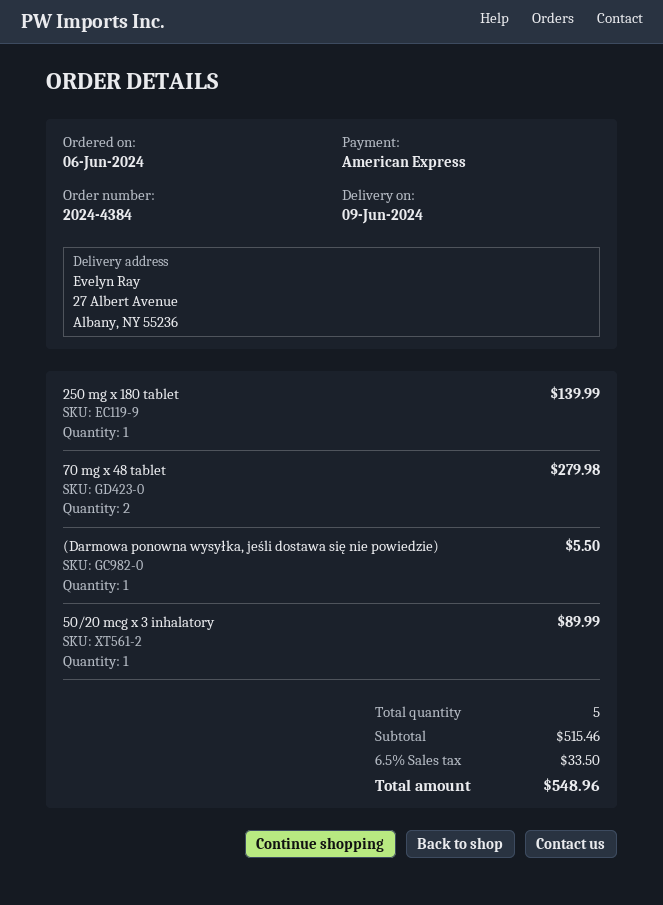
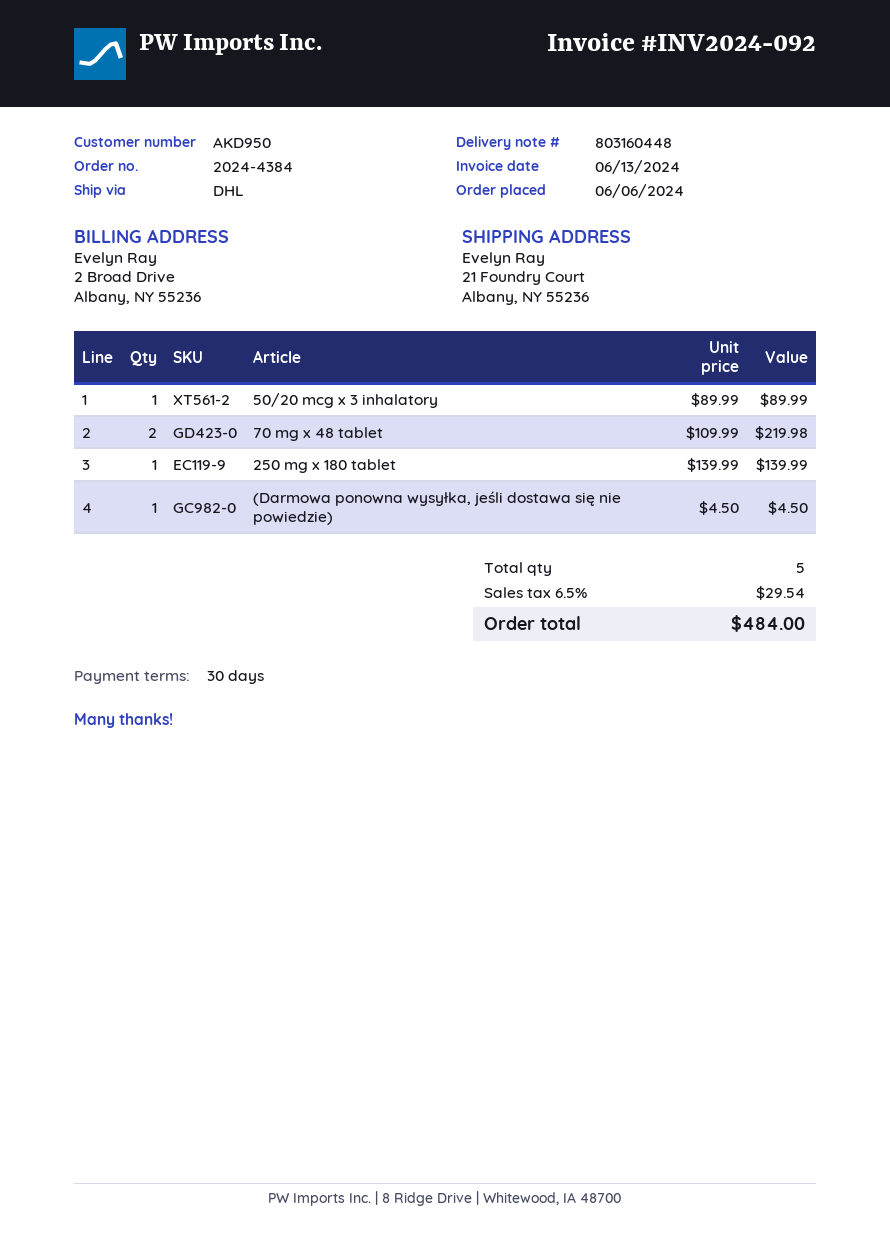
ship to: 27 Albert Avenue, Albany, NY 55236 -> 21 Foundry Court, Albany, NY 55236
70 mg x 48 tablet: 2 for 279.98 -> 2 for 219.98
(Darmowa ponowna wysyłka, jeśli dostawa się nie powiedzie): 1 for 5.50 -> 1 for 4.50
tax: 6.5% = 33.50 -> 6.5% = 29.54
total: 548.96 -> 484.00

